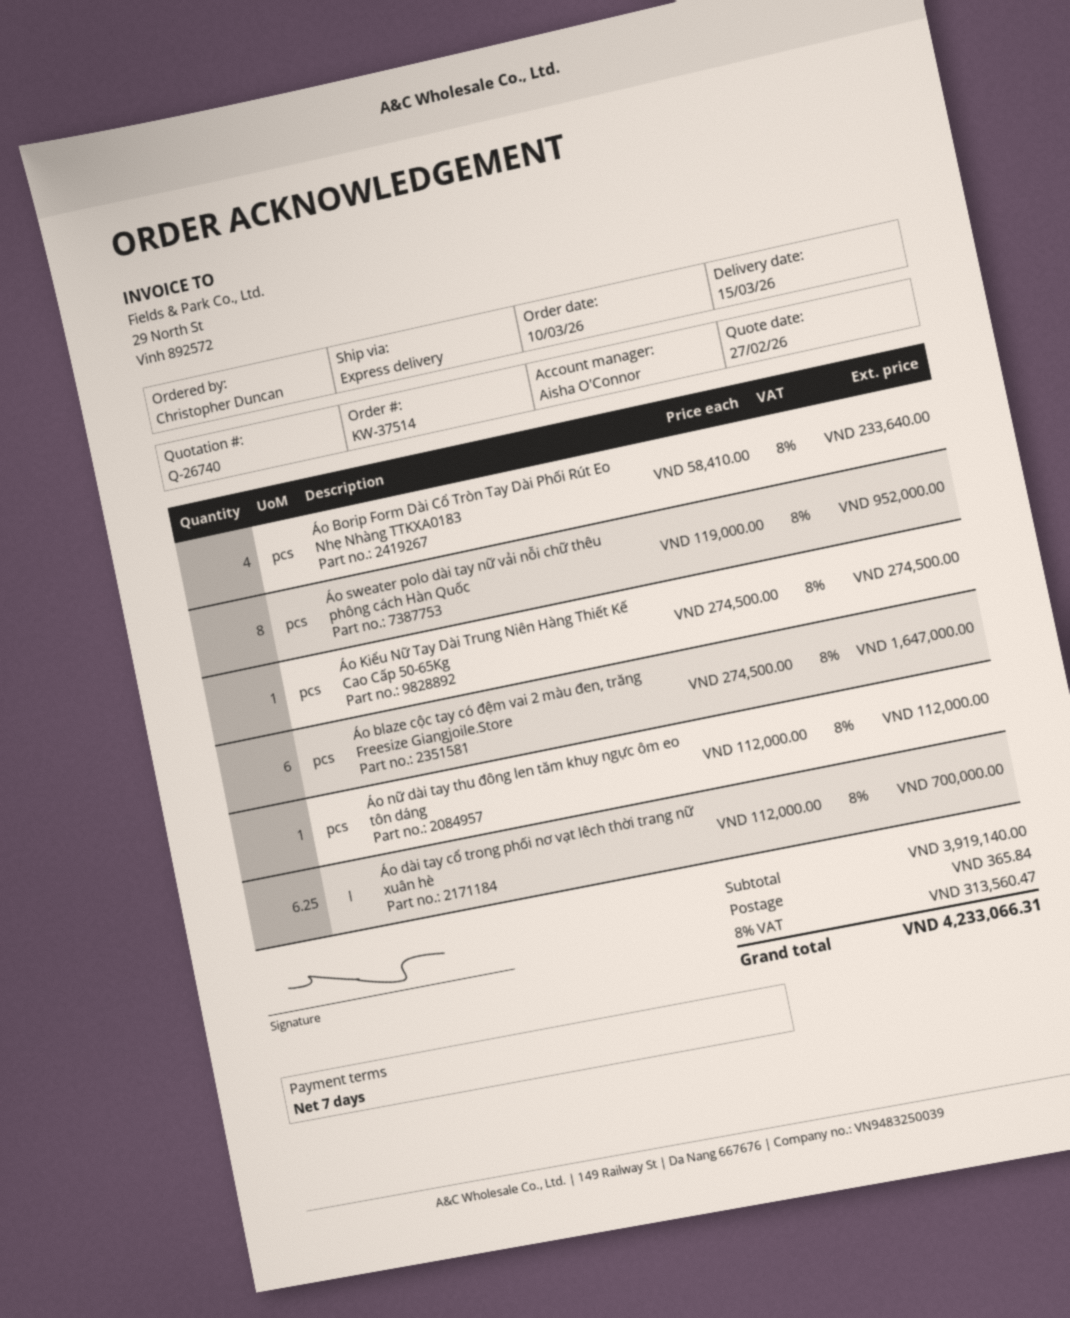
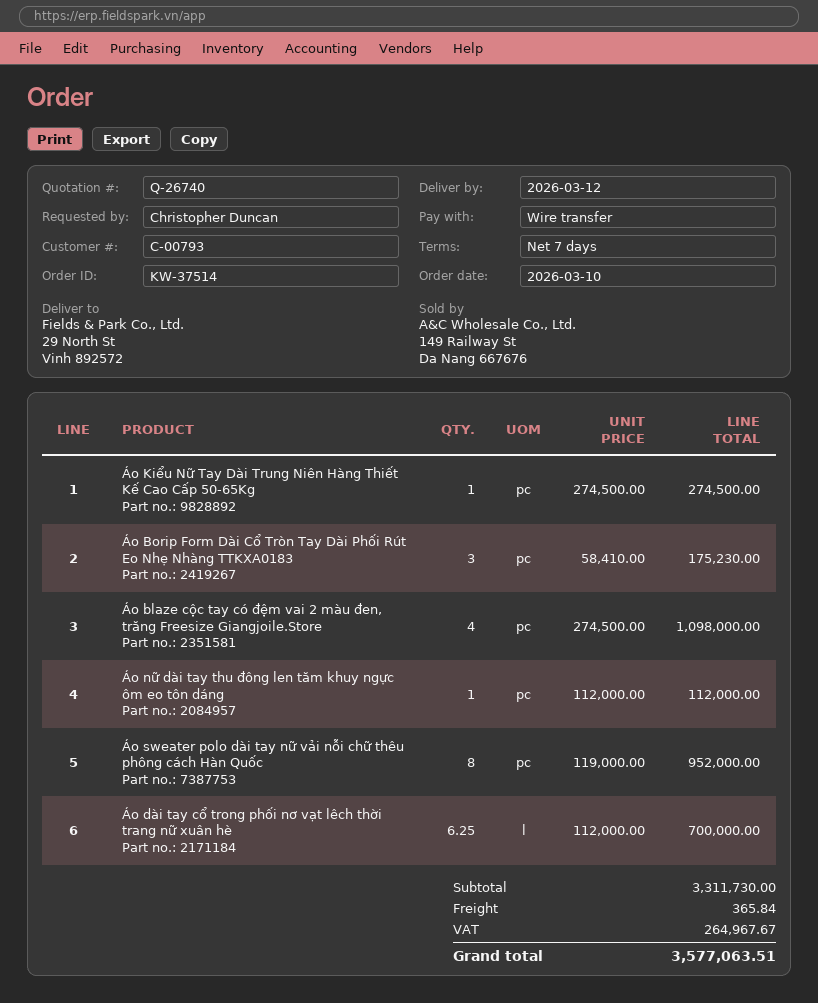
delivery date: 2026-03-15 -> 2026-03-12
Áo Borip Form Dài Cổ Tròn Tay Dài Phối Rút Eo Nhẹ Nhàng TTKXA0183: 4 x 58410.00 = 233640.00 -> 3 x 58410.00 = 175230.00
Áo blaze cộc tay có đệm vai 2 màu đen, trăng Freesize Giangjoile.Store: 6 x 274500.00 = 1647000.00 -> 4 x 274500.00 = 1098000.00
subtotal: 3919140.00 -> 3311730.00
tax: 313560.47 -> 264967.67
total: 4233066.31 -> 3577063.51

